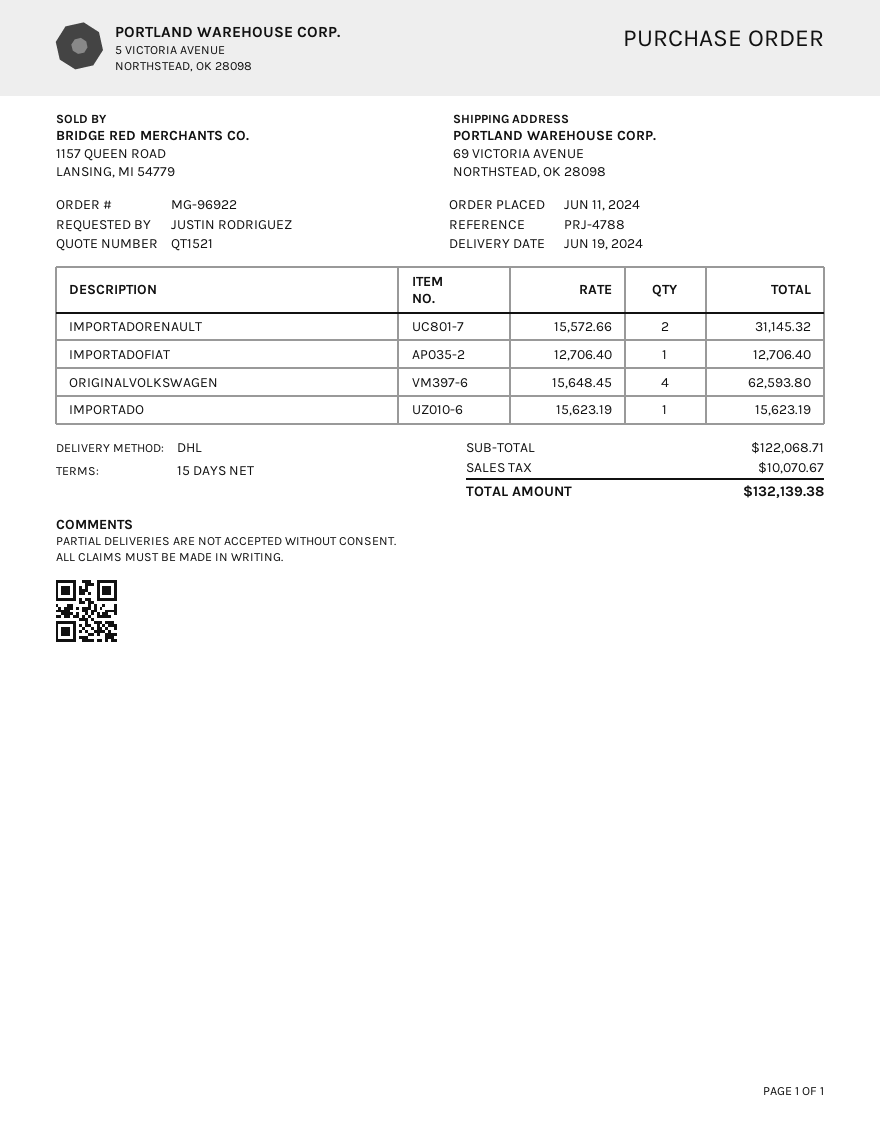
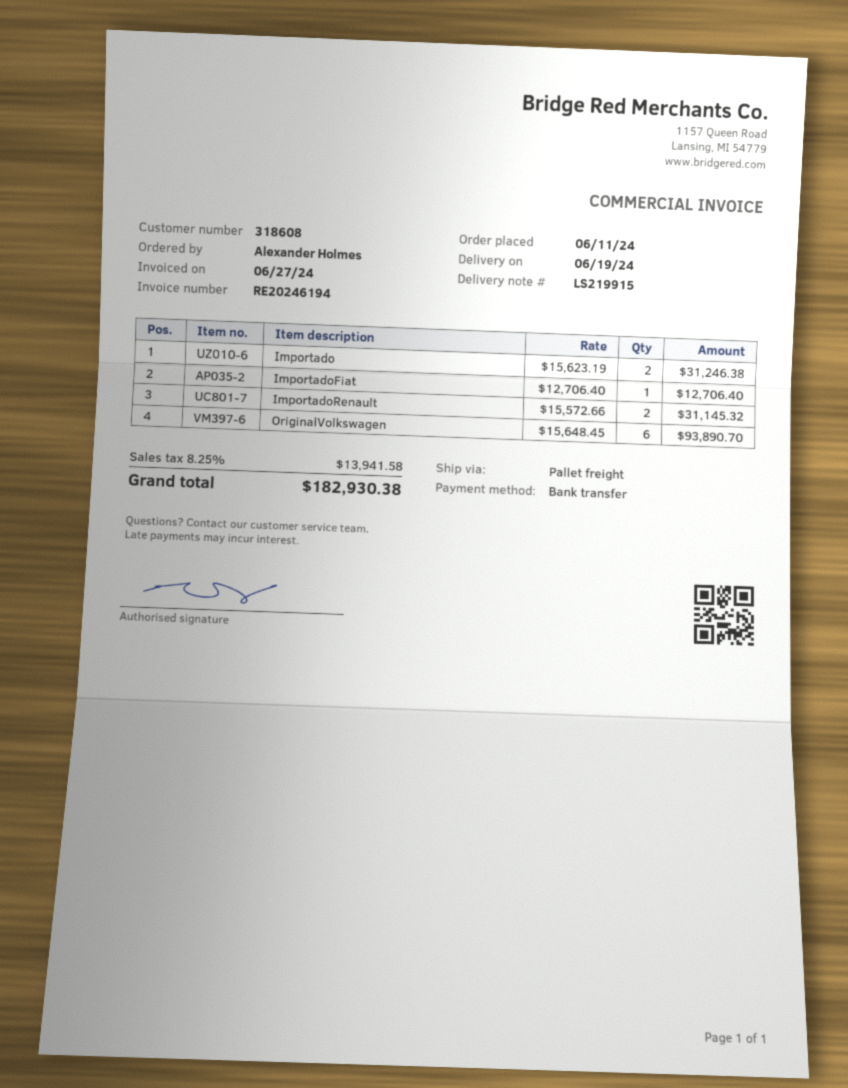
ordered by: JUSTIN RODRIGUEZ -> Alexander Holmes
shipping method: DHL -> pallet freight
ORIGINALVOLKSWAGEN: 4 x 15648.45 = 62593.80 -> 6 x 15648.45 = 93890.70
IMPORTADO: 1 x 15623.19 = 15623.19 -> 2 x 15623.19 = 31246.38
tax: 10070.67 -> 13941.58
total: 132139.38 -> 182930.38

